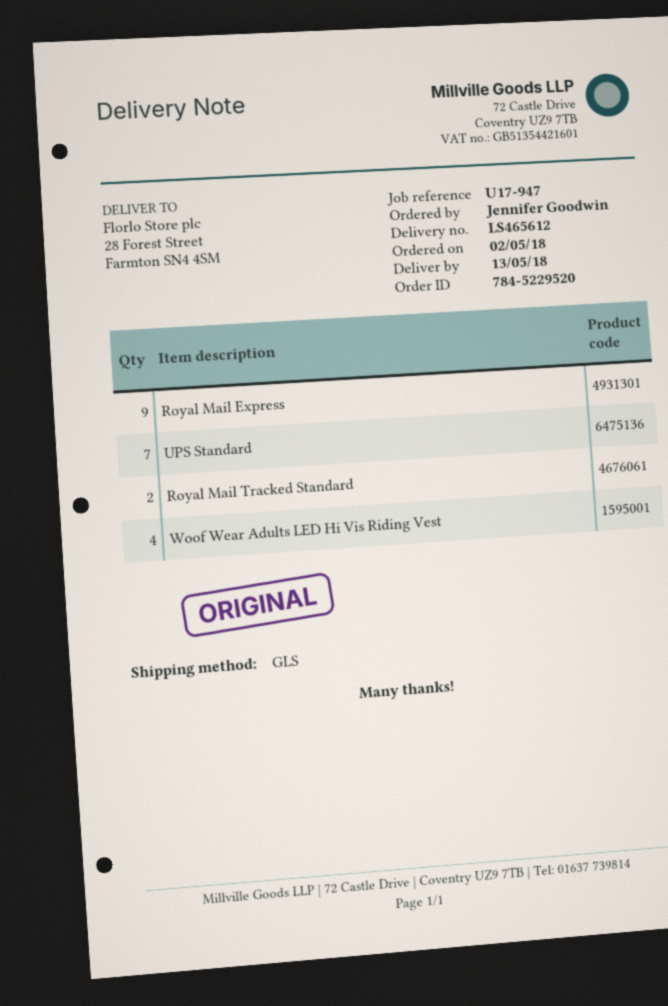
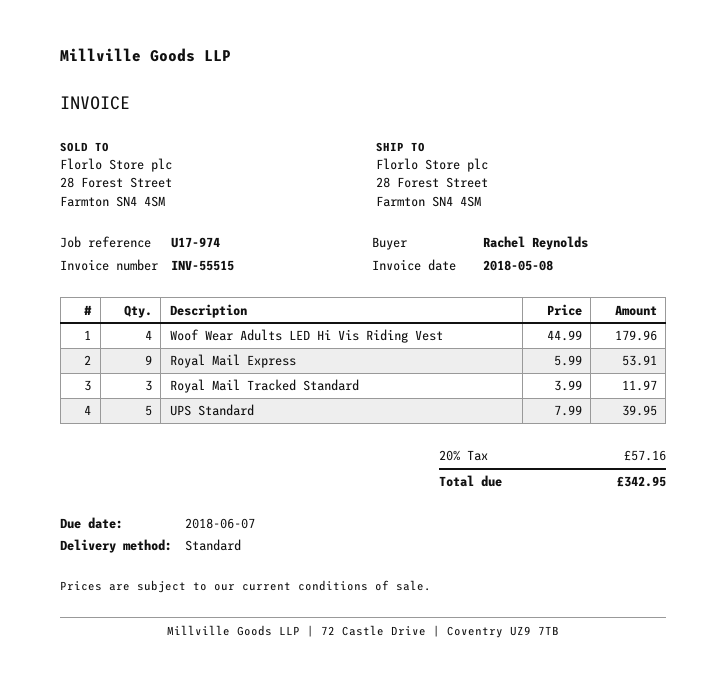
reference: U17-947 -> U17-974
ordered by: Jennifer Goodwin -> Rachel Reynolds
shipping method: GLS -> standard
UPS Standard: 7 -> 5
Royal Mail Tracked Standard: 2 -> 3

